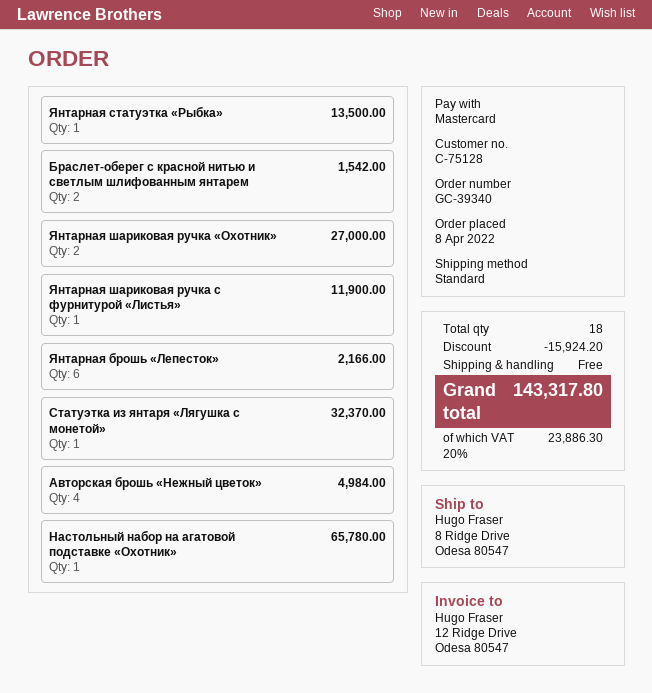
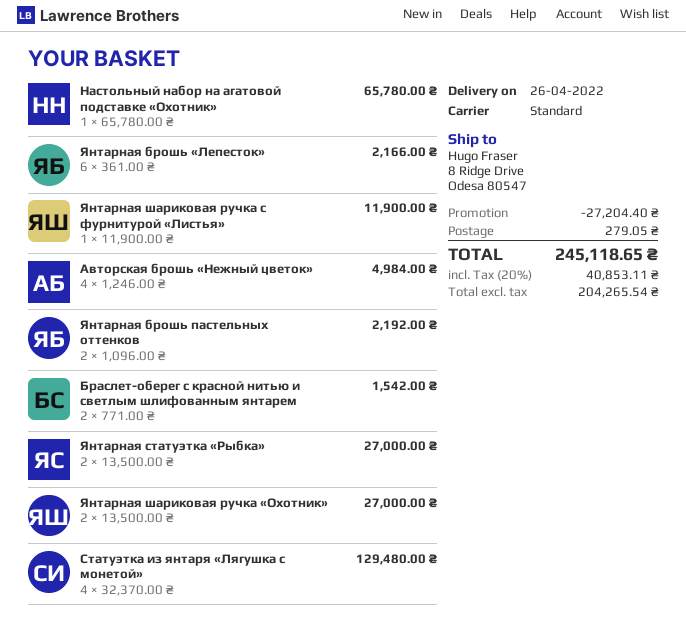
Янтарная статуэтка «Рыбка»: 1 for 13500.00 -> 2 for 27000.00
Статуэтка из янтаря «Лягушка с монетой»: 1 for 32370.00 -> 4 for 129480.00
Янтарная брошь пастельных оттенков: none -> 2 for 2192.00
discount: 15924.20 -> 27204.40
shipping: 0.00 -> 279.05
tax: 20% = 23886.30 -> 20% = 40853.11
total: 143317.80 -> 245118.65

